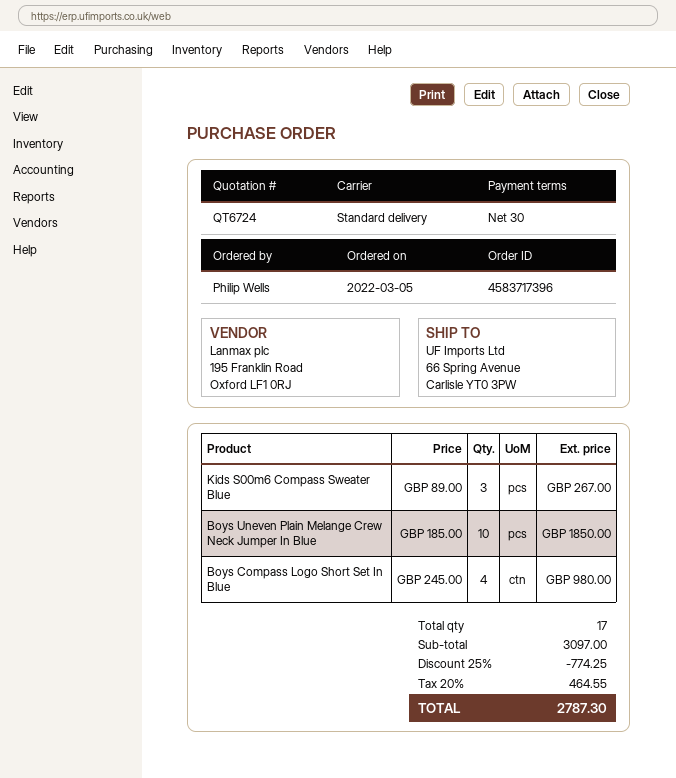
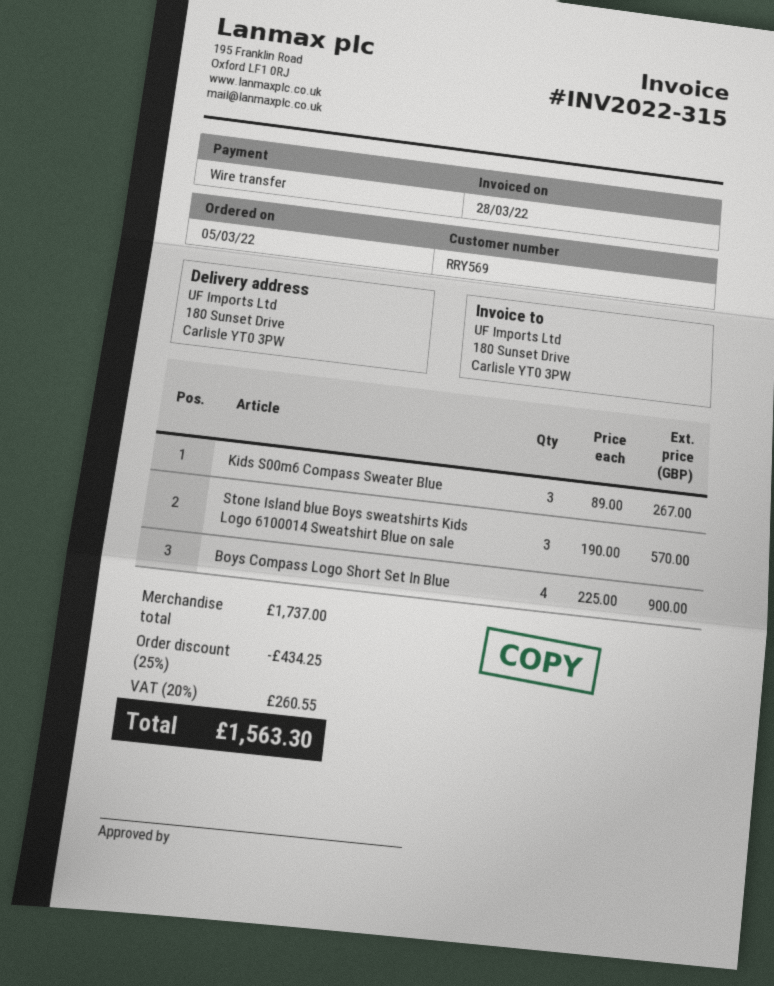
ship to: 66 Spring Avenue, Carlisle YT0 3PW -> 180 Sunset Drive, Carlisle YT0 3PW
Boys Uneven Plain Melange Crew Neck Jumper In Blue: 10 x 185.00 = 1850.00 -> none
Boys Compass Logo Short Set In Blue: 4 x 245.00 = 980.00 -> 4 x 225.00 = 900.00
Stone Island blue Boys sweatshirts Kids Logo 6100014 Sweatshirt Blue on sale: none -> 3 x 190.00 = 570.00
subtotal: 3097.00 -> 1737.00
discount: 25% = 774.25 -> 25% = 434.25
tax: 20% = 464.55 -> 20% = 260.55
total: 2787.30 -> 1563.30

